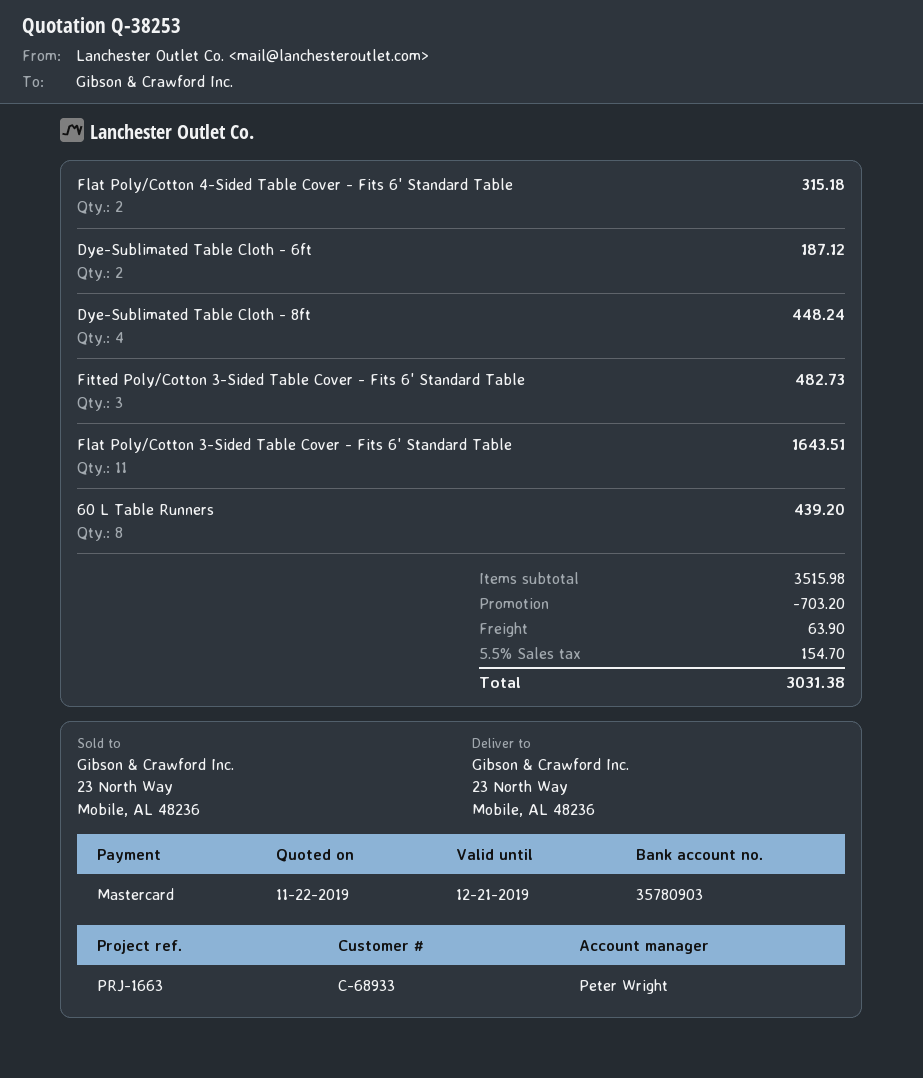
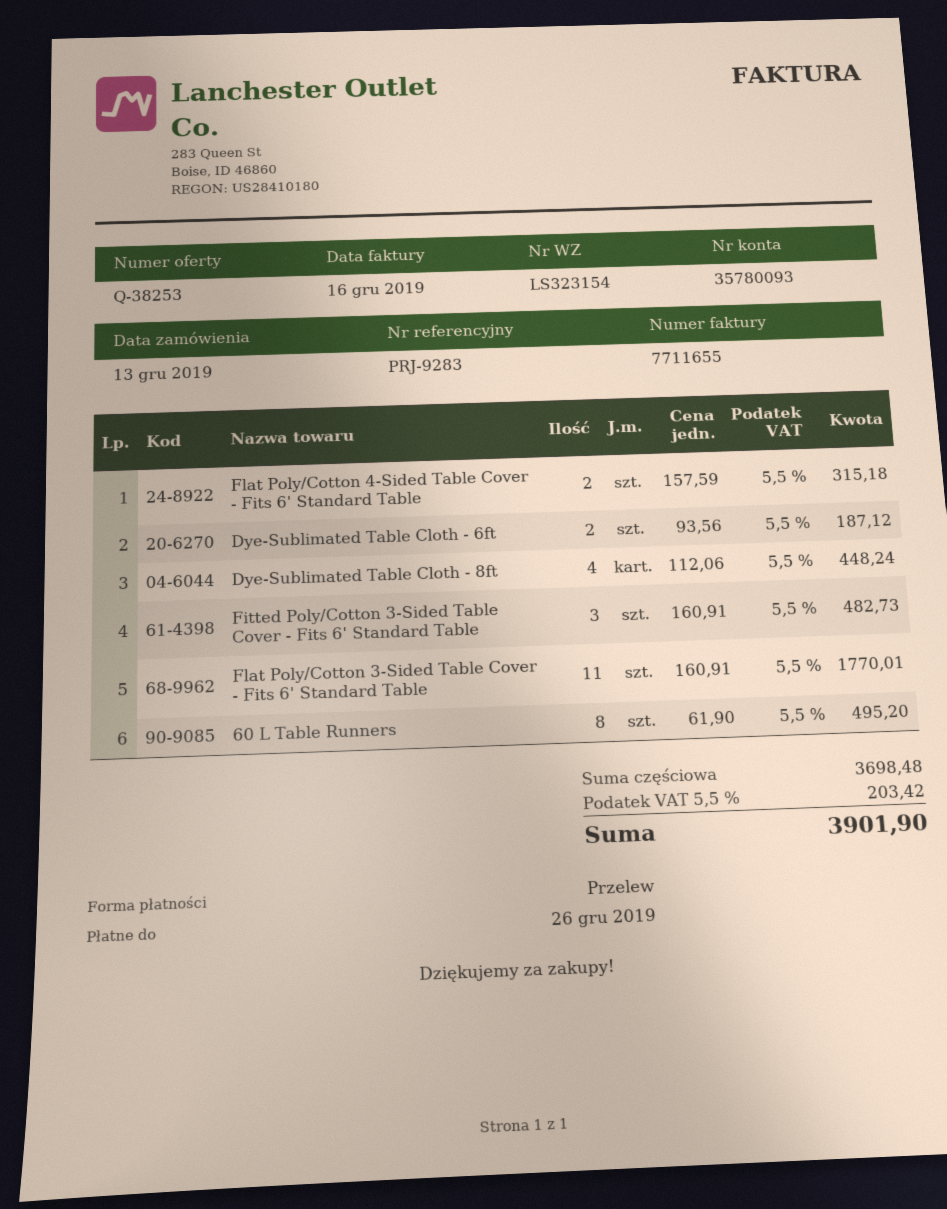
reference: PRJ-1663 -> PRJ-9283
payment method: Mastercard -> bank transfer
bank account: 35780903 -> 35780093
Flat Poly/Cotton 3-Sided Table Cover - Fits 6' Standard Table: 11 for 1643.51 -> 11 for 1770.01
60 L Table Runners: 8 for 439.20 -> 8 for 495.20
subtotal: 3515.98 -> 3698.48
discount: 703.20 -> none
shipping: 63.90 -> none
tax: 5.5% = 154.70 -> 5.5% = 203.42
total: 3031.38 -> 3901.90

